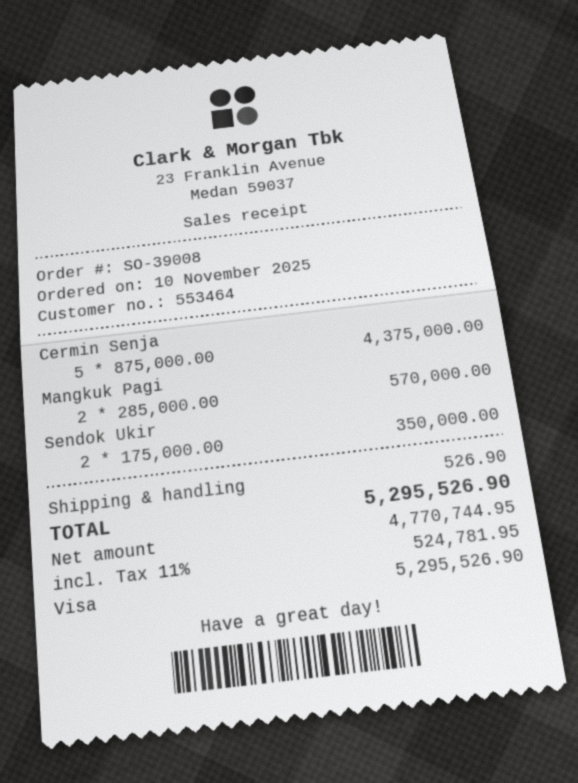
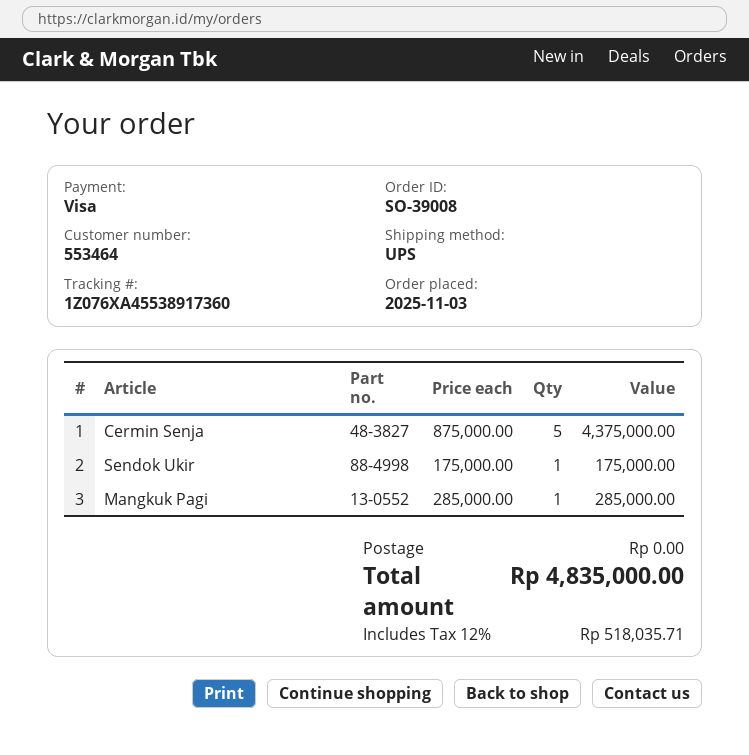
order date: 2025-11-10 -> 2025-11-03
Mangkuk Pagi: 2 x 285000.00 = 570000.00 -> 1 x 285000.00 = 285000.00
Sendok Ukir: 2 x 175000.00 = 350000.00 -> 1 x 175000.00 = 175000.00
shipping: 526.90 -> 0.00
tax: 11% = 524781.95 -> 12% = 518035.71
total: 5295526.90 -> 4835000.00

